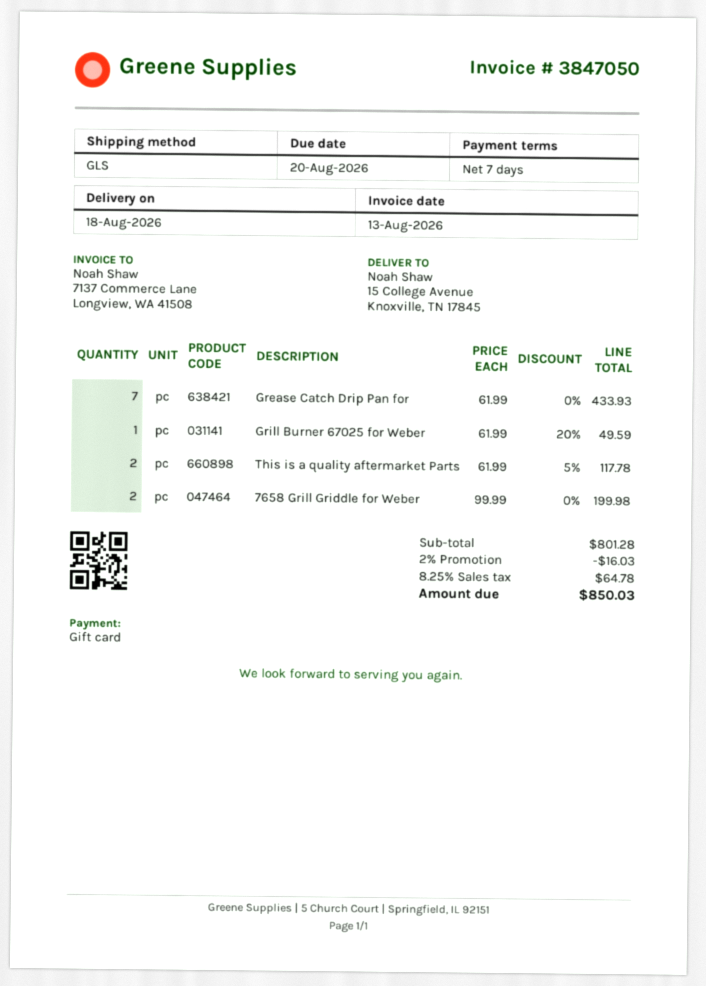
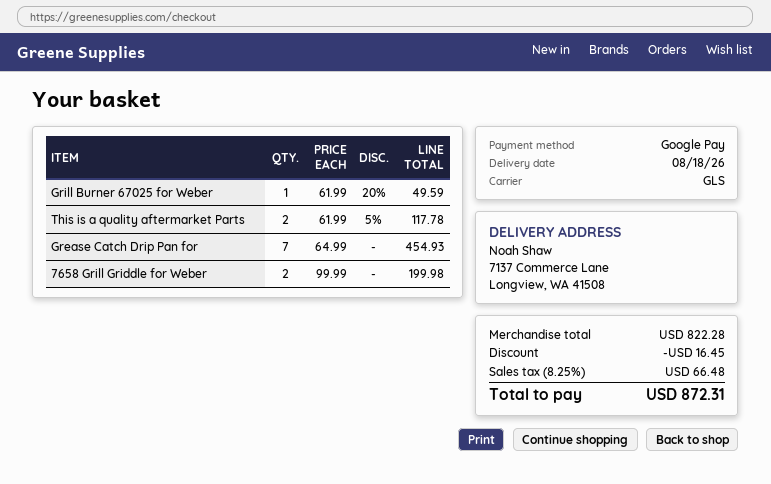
payment method: gift card -> Google Pay
ship to: 15 College Avenue, Knoxville, TN 17845 -> 7137 Commerce Lane, Longview, WA 41508
Grease Catch Drip Pan for: 7 x 61.99 = 433.93 -> 7 x 64.99 = 454.93
subtotal: 801.28 -> 822.28
discount: 16.03 -> 16.45
tax: 8.25% = 64.78 -> 8.25% = 66.48
total: 850.03 -> 872.31

